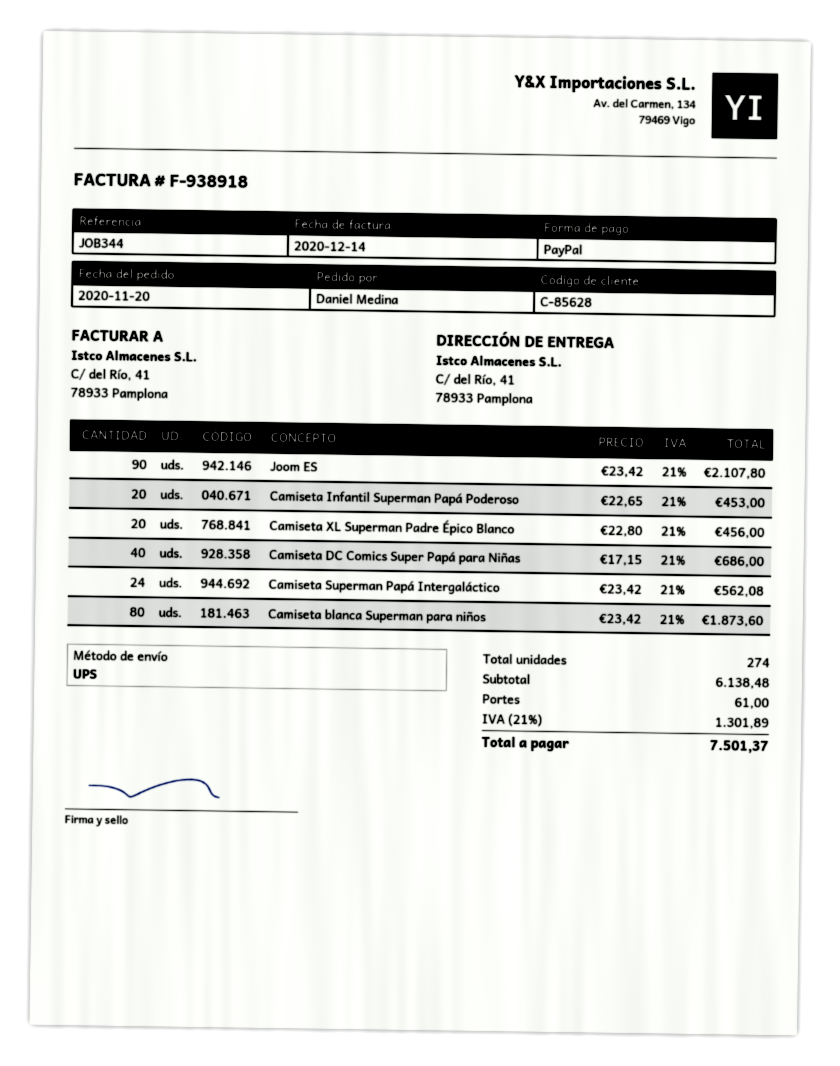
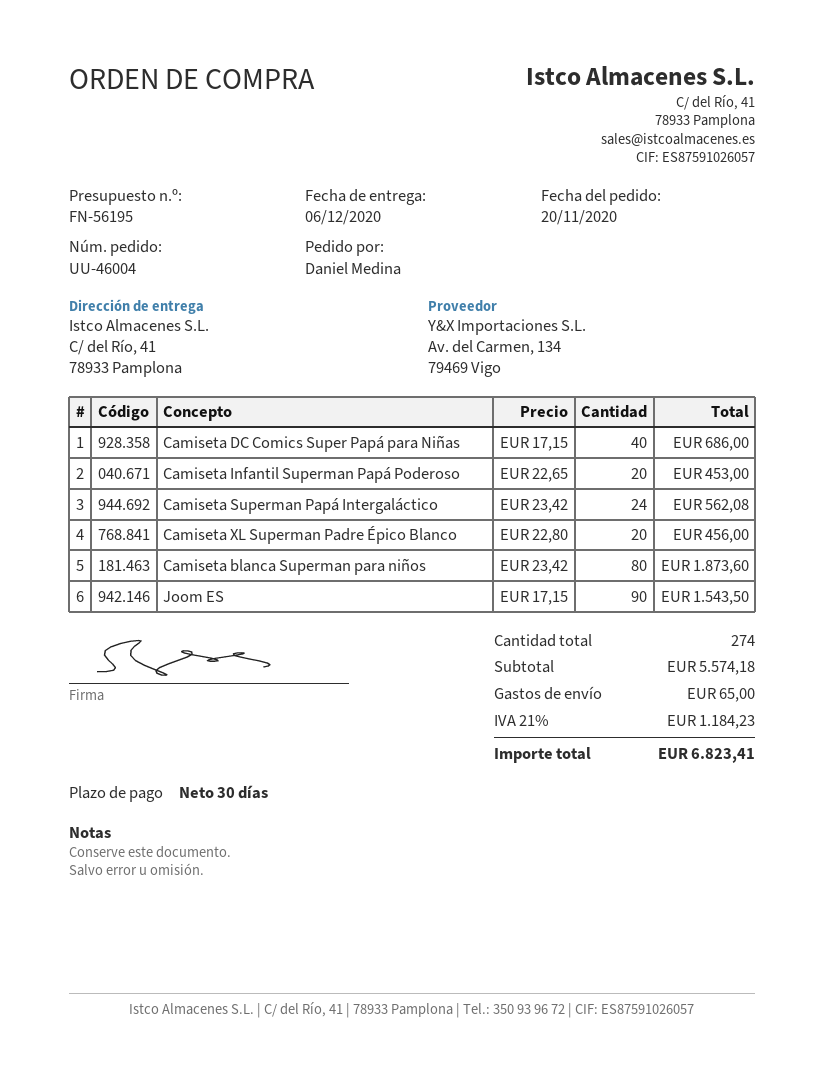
Joom ES: 90 x 23.42 = 2107.80 -> 90 x 17.15 = 1543.50
subtotal: 6138.48 -> 5574.18
shipping: 61.00 -> 65.00
tax: 21% = 1301.89 -> 21% = 1184.23
total: 7501.37 -> 6823.41

